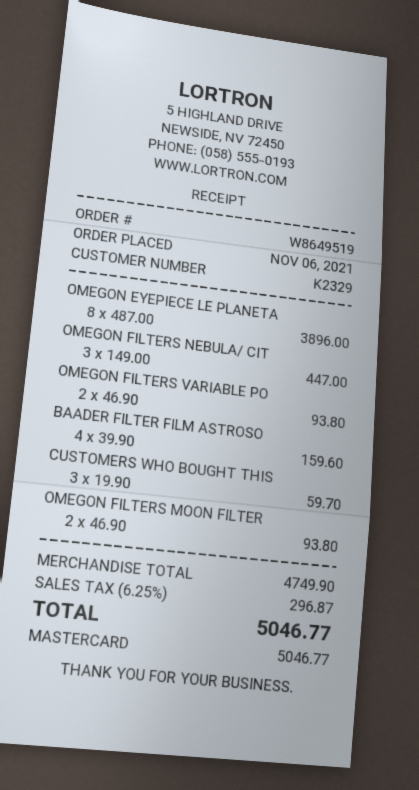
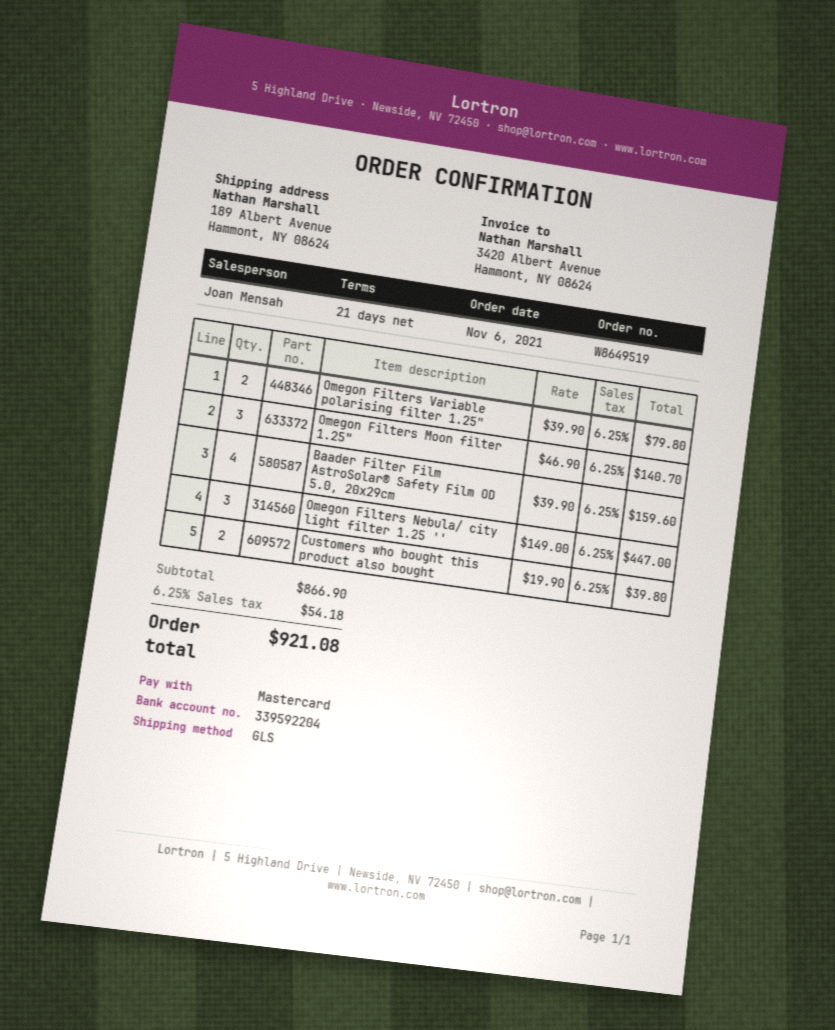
OMEGON EYEPIECE LE PLANETA: 8 x 487.00 = 3896.00 -> none
OMEGON FILTERS VARIABLE PO: 2 x 46.90 = 93.80 -> 2 x 39.90 = 79.80
CUSTOMERS WHO BOUGHT THIS: 3 x 19.90 = 59.70 -> 2 x 19.90 = 39.80
OMEGON FILTERS MOON FILTER: 2 x 46.90 = 93.80 -> 3 x 46.90 = 140.70
subtotal: 4749.90 -> 866.90
tax: 6.25% = 296.87 -> 6.25% = 54.18
total: 5046.77 -> 921.08

